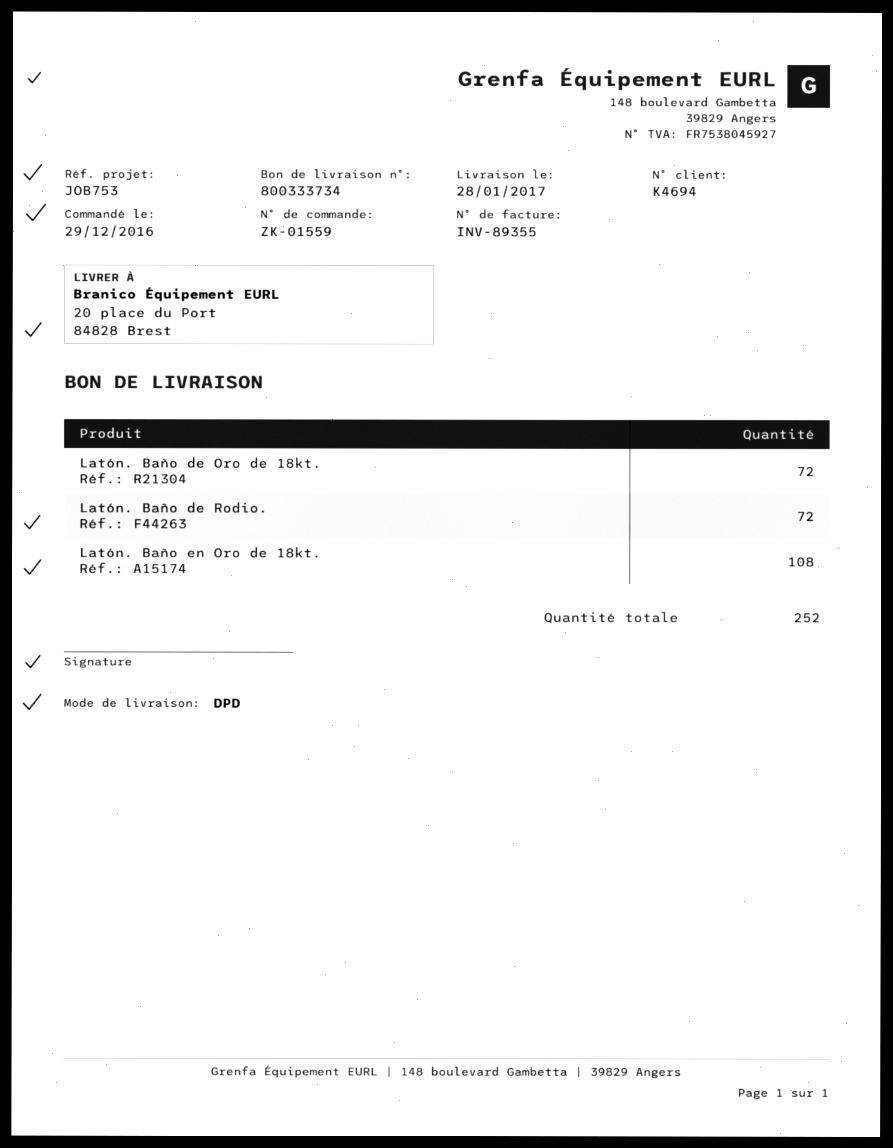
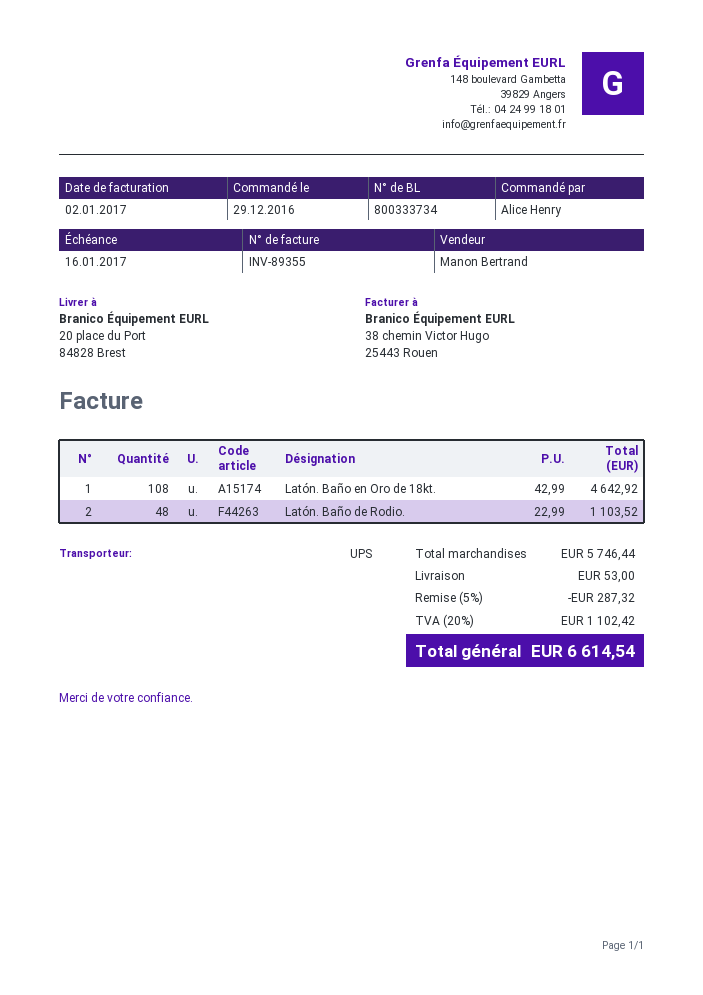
shipping method: DPD -> UPS
Latón. Baño de Oro de 18kt.: 72 -> none
Latón. Baño de Rodio.: 72 -> 48

